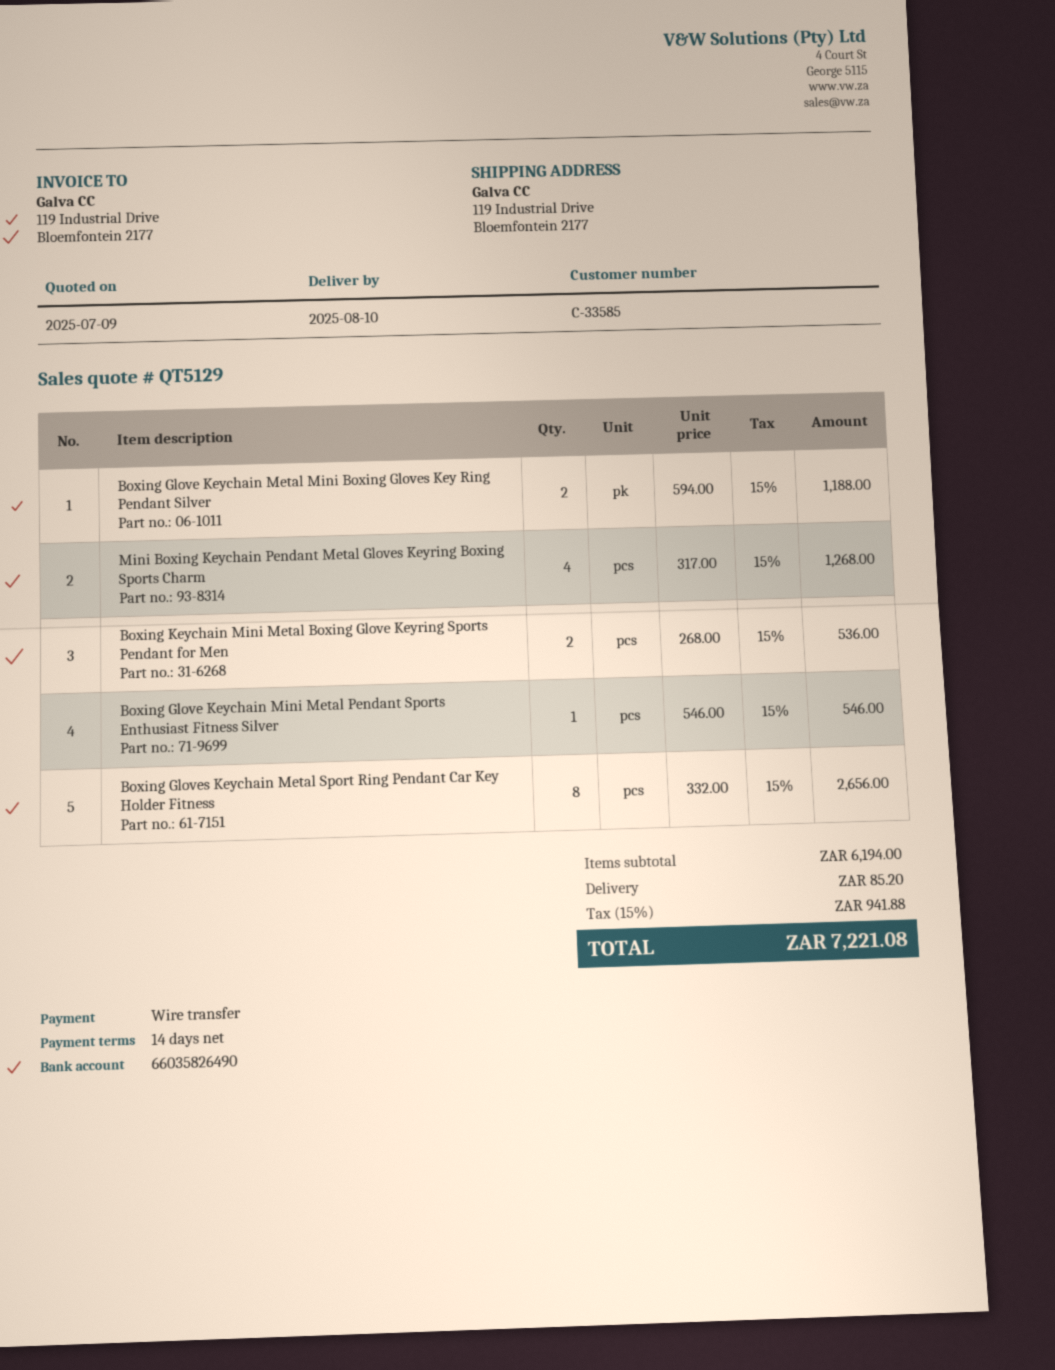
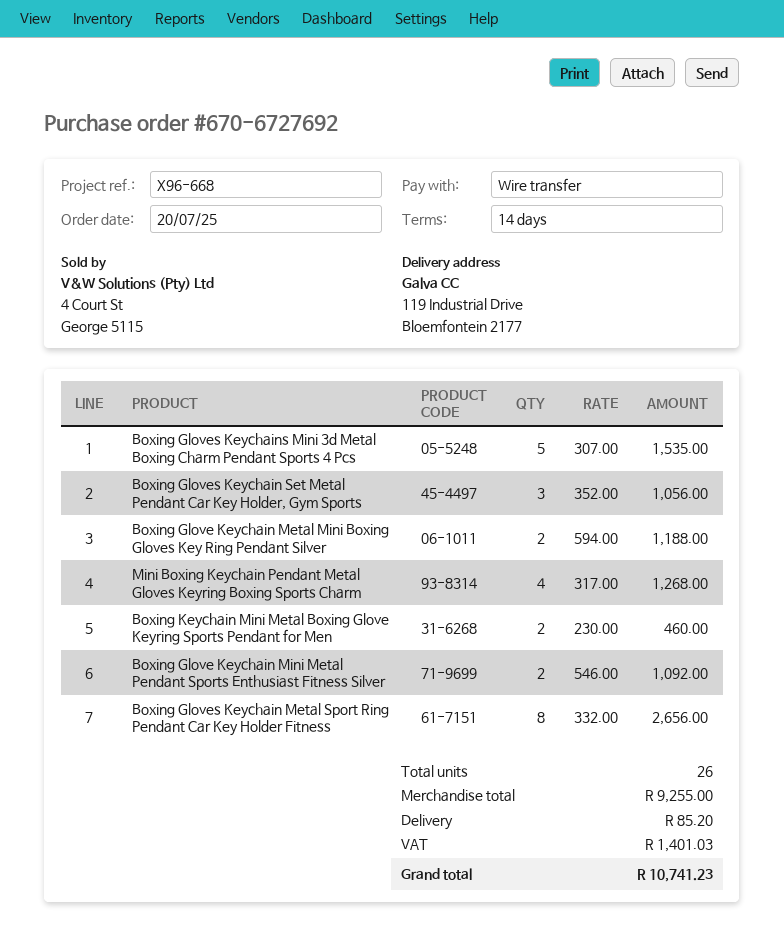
Boxing Keychain Mini Metal Boxing Glove Keyring Sports Pendant for Men: 2 x 268.00 = 536.00 -> 2 x 230.00 = 460.00
Boxing Glove Keychain Mini Metal Pendant Sports Enthusiast Fitness Silver: 1 x 546.00 = 546.00 -> 2 x 546.00 = 1092.00
Boxing Gloves Keychains Mini 3d Metal Boxing Charm Pendant Sports 4 Pcs: none -> 5 x 307.00 = 1535.00
Boxing Gloves Keychain Set Metal Pendant Car Key Holder, Gym Sports: none -> 3 x 352.00 = 1056.00
subtotal: 6194.00 -> 9255.00
tax: 941.88 -> 1401.03
total: 7221.08 -> 10741.23

